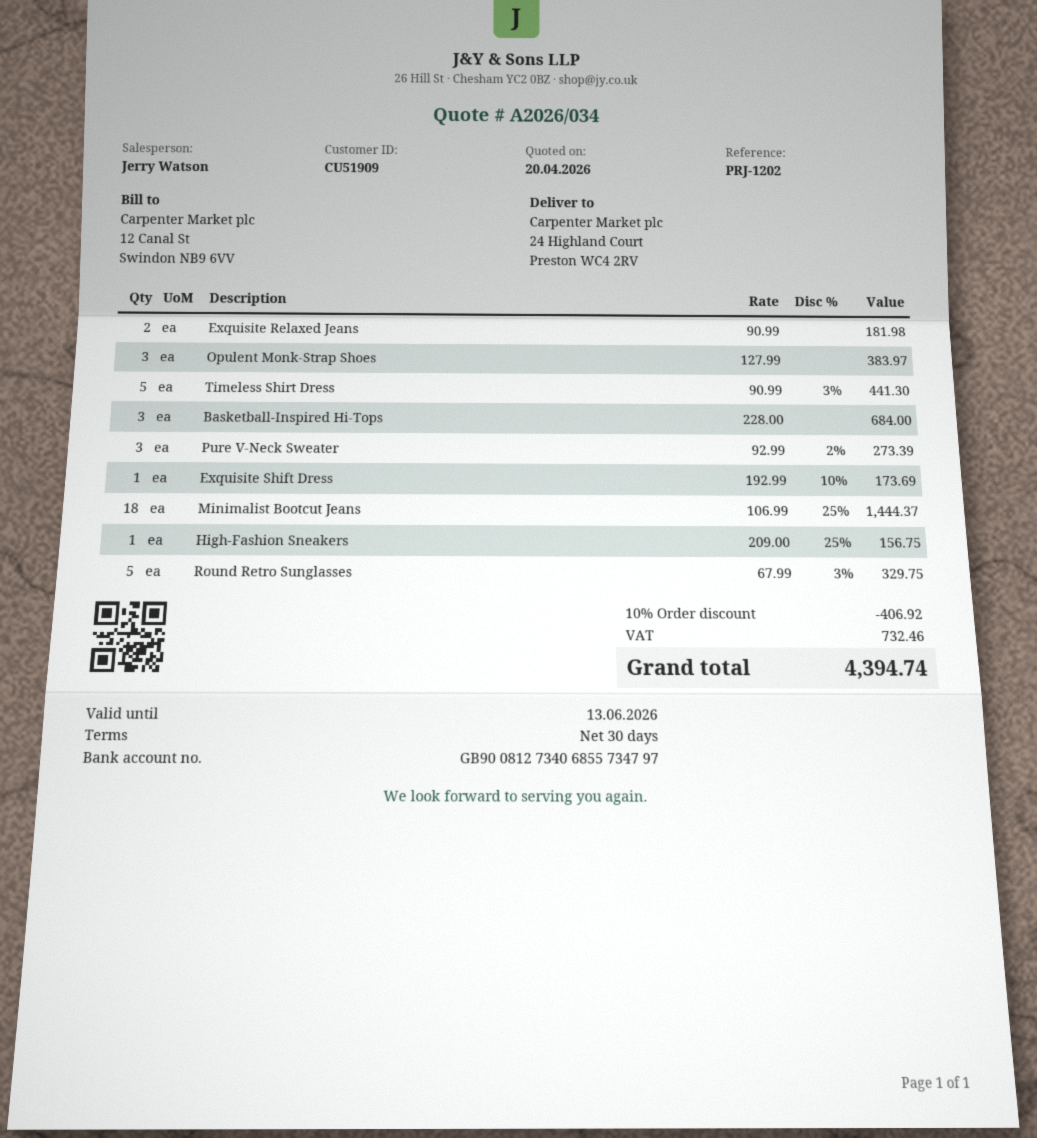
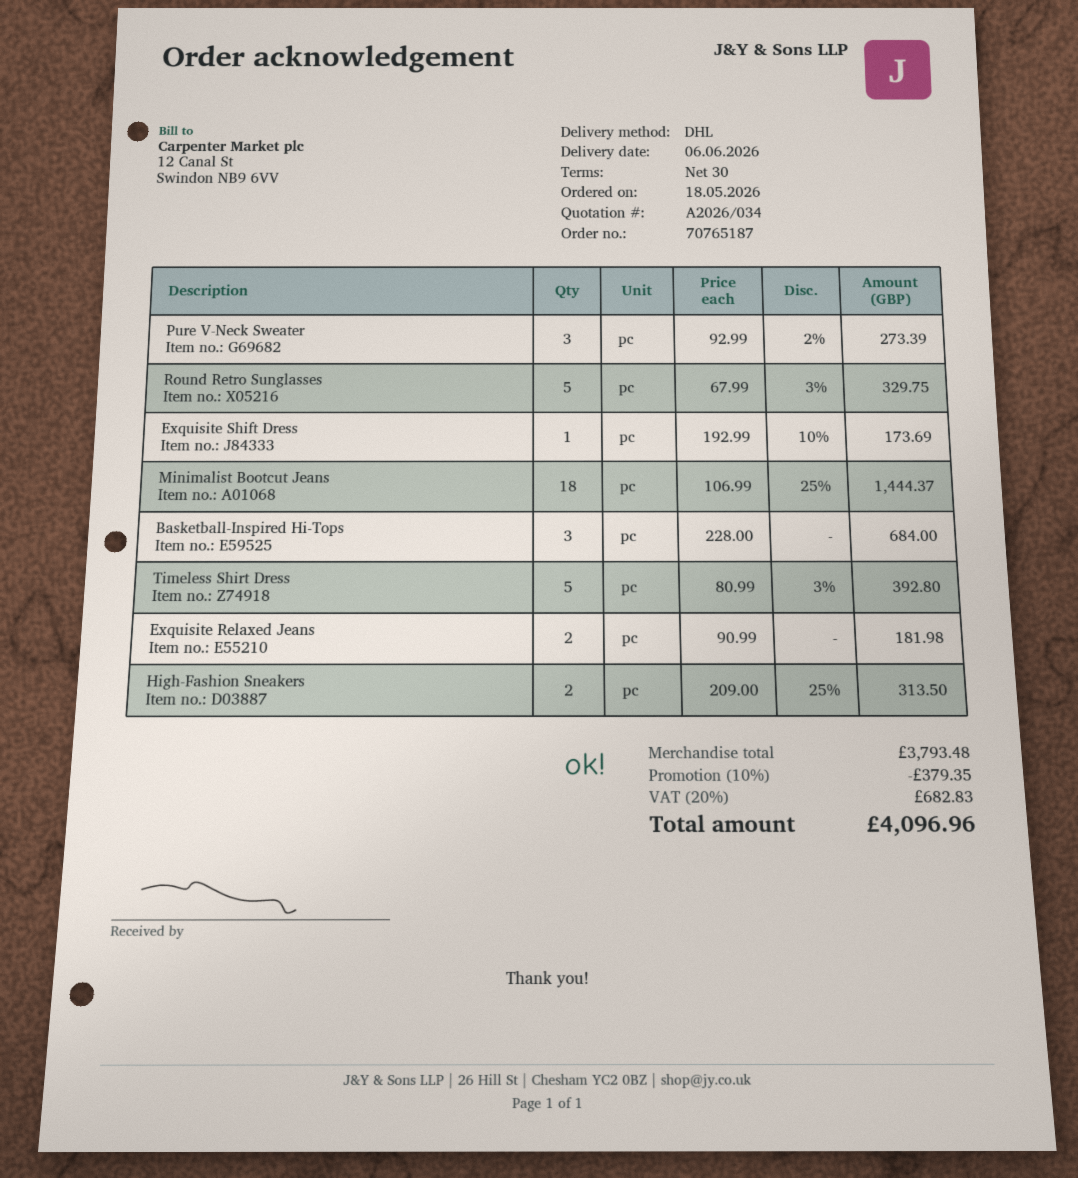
Opulent Monk-Strap Shoes: 3 x 127.99 = 383.97 -> none
Timeless Shirt Dress: 5 x 90.99 - 3% = 441.30 -> 5 x 80.99 - 3% = 392.80
High-Fashion Sneakers: 1 x 209.00 - 25% = 156.75 -> 2 x 209.00 - 25% = 313.50
discount: 10% = 406.92 -> 10% = 379.35
tax: 732.46 -> 682.83
total: 4394.74 -> 4096.96

